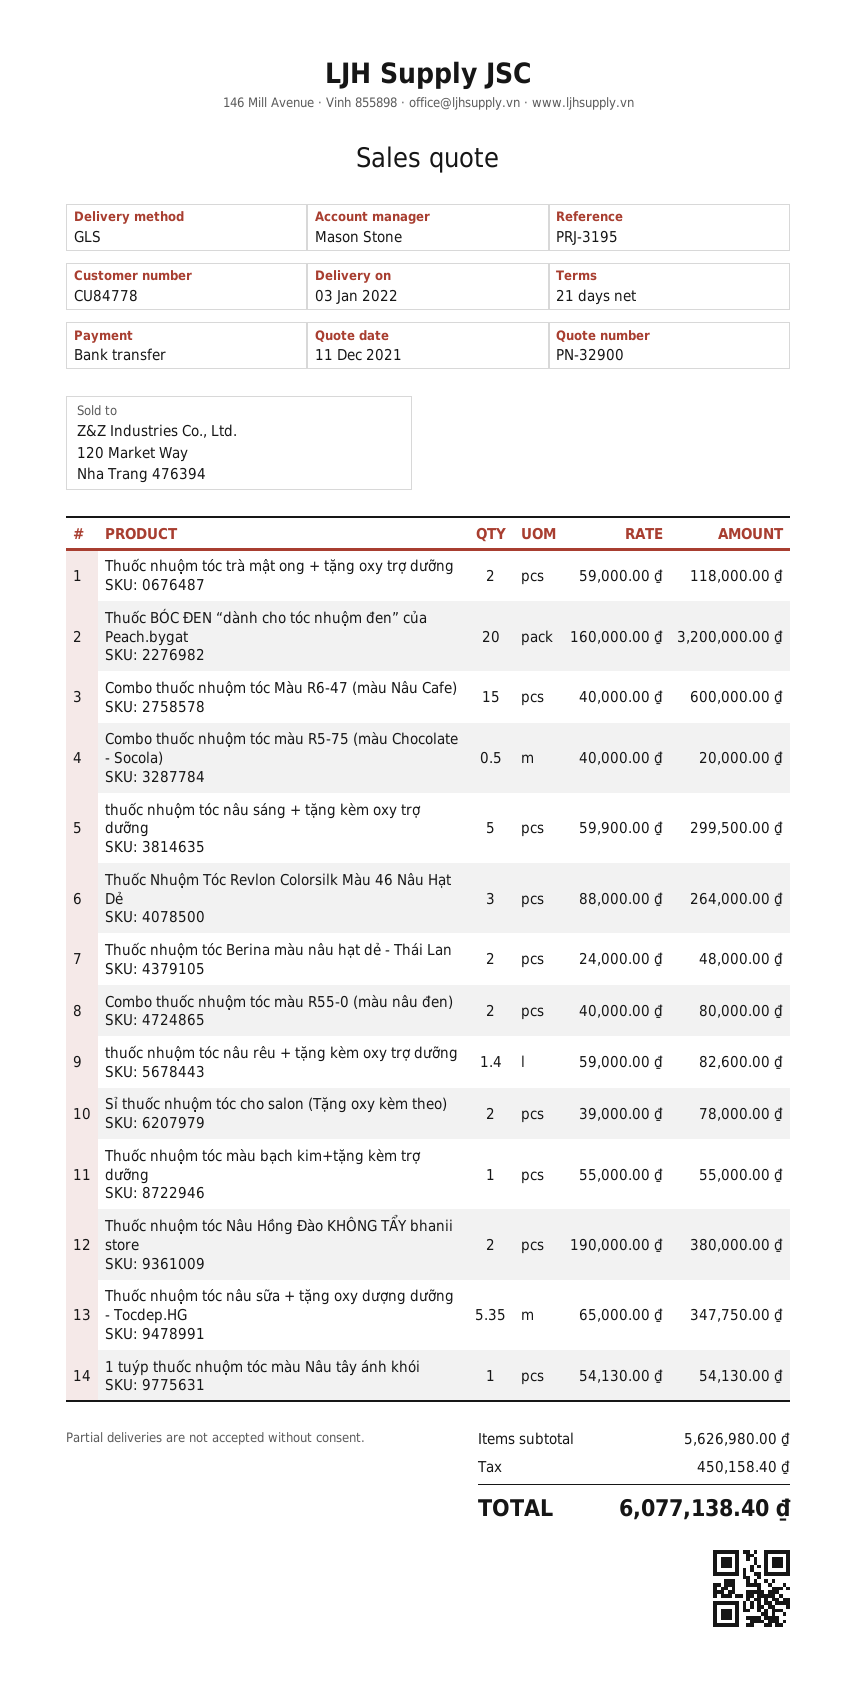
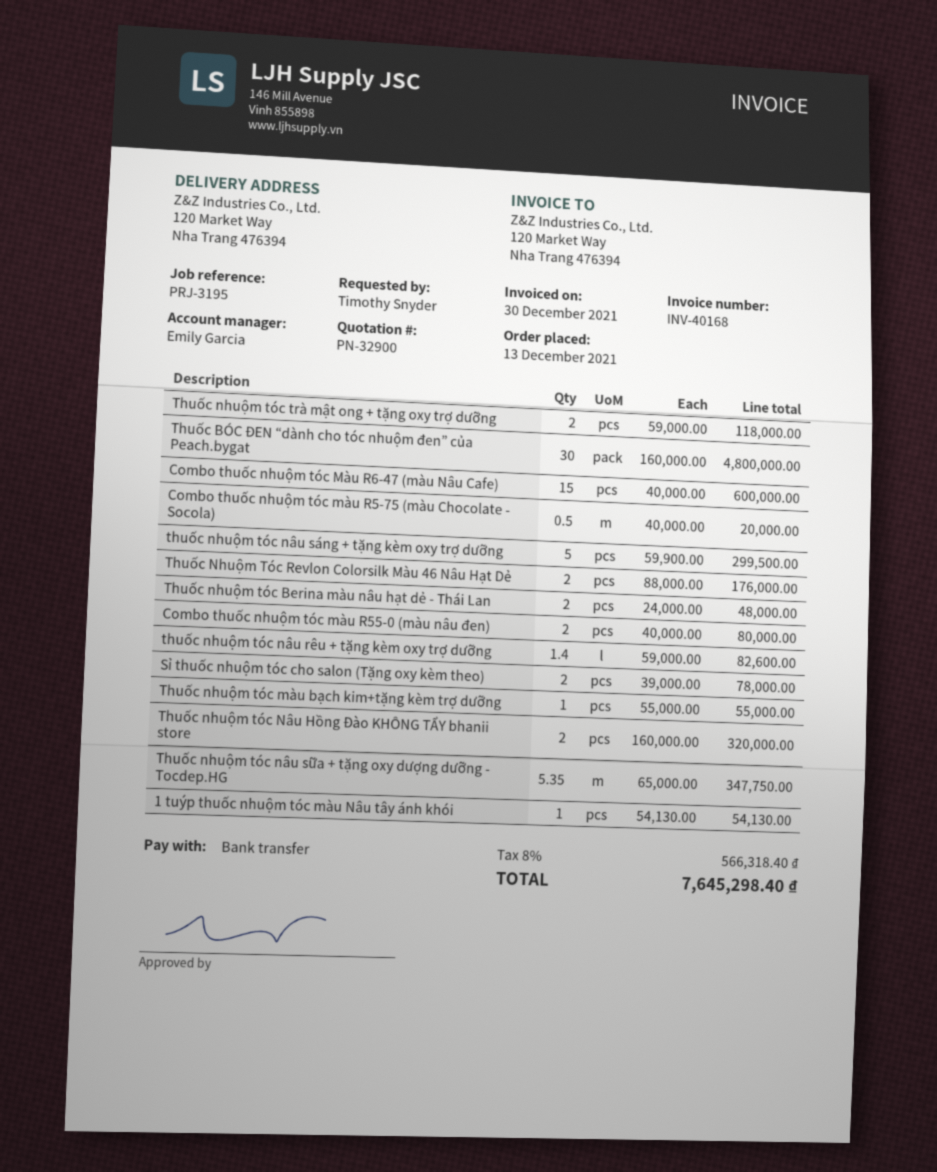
sales rep: Mason Stone -> Emily Garcia
Thuốc BÓC ĐEN “dành cho tóc nhuộm đen” của Peach.bygat: 20 x 160000.00 = 3200000.00 -> 30 x 160000.00 = 4800000.00
Thuốc Nhuộm Tóc Revlon Colorsilk Màu 46 Nâu Hạt Dẻ: 3 x 88000.00 = 264000.00 -> 2 x 88000.00 = 176000.00
Thuốc nhuộm tóc Nâu Hồng Đào KHÔNG TẨY bhanii store: 2 x 190000.00 = 380000.00 -> 2 x 160000.00 = 320000.00
tax: 450158.40 -> 566318.40
total: 6077138.40 -> 7645298.40

